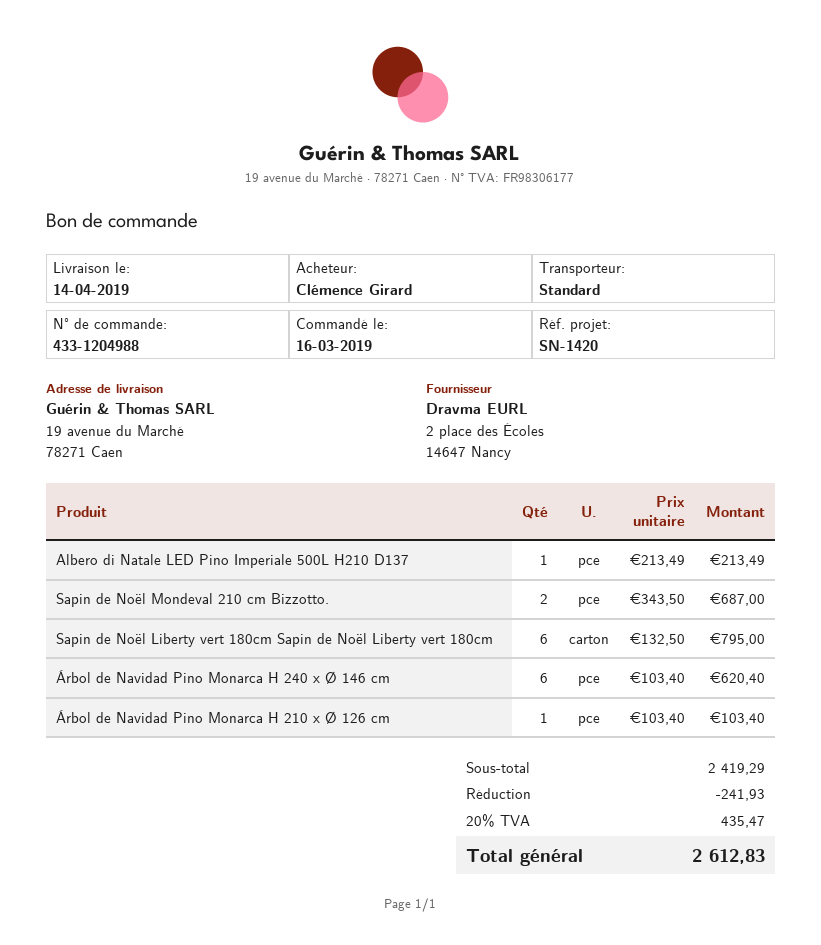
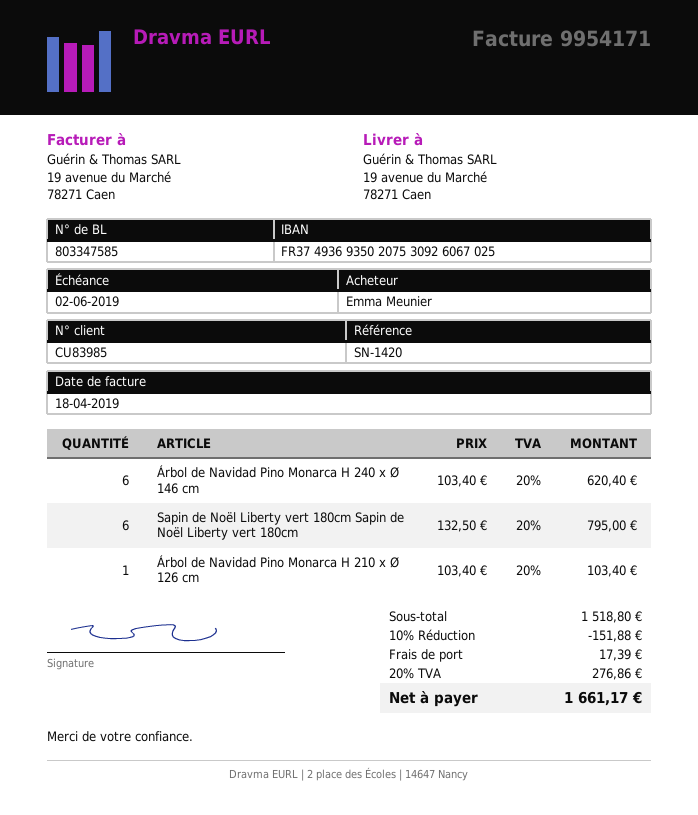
ordered by: Clémence Girard -> Emma Meunier
Albero di Natale LED Pino Imperiale 500L H210 D137: 1 x 213.49 = 213.49 -> none
Sapin de Noël Mondeval 210 cm Bizzotto.: 2 x 343.50 = 687.00 -> none
subtotal: 2419.29 -> 1518.80
discount: 241.93 -> 151.88
shipping: none -> 17.39
tax: 20% = 435.47 -> 20% = 276.86
total: 2612.83 -> 1661.17

